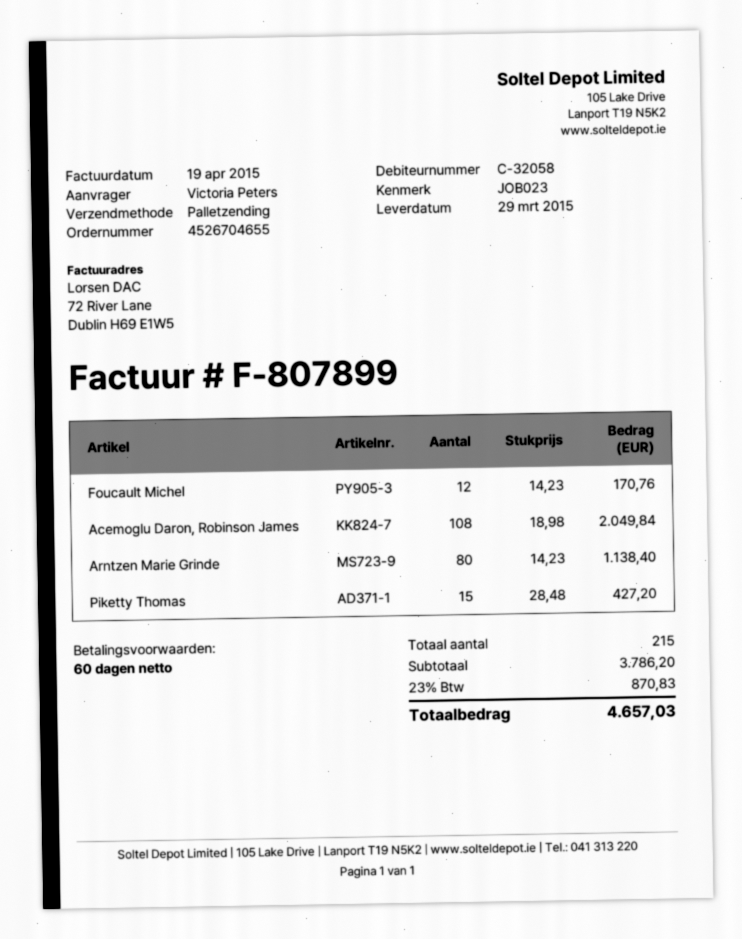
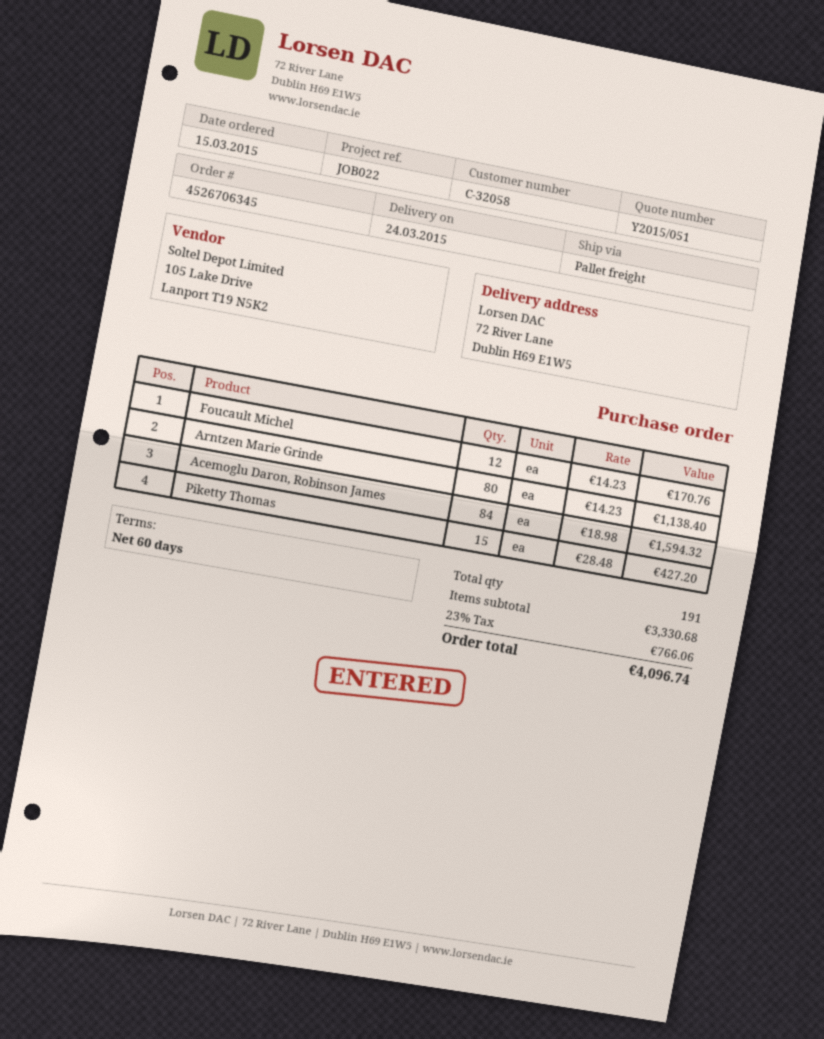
order number: 4526704655 -> 4526706345
delivery date: 2015-03-29 -> 2015-03-24
reference: JOB023 -> JOB022
Acemoglu Daron, Robinson James: 108 x 18.98 = 2049.84 -> 84 x 18.98 = 1594.32
total quantity: 215 -> 191
subtotal: 3786.20 -> 3330.68
tax: 23% = 870.83 -> 23% = 766.06
total: 4657.03 -> 4096.74

